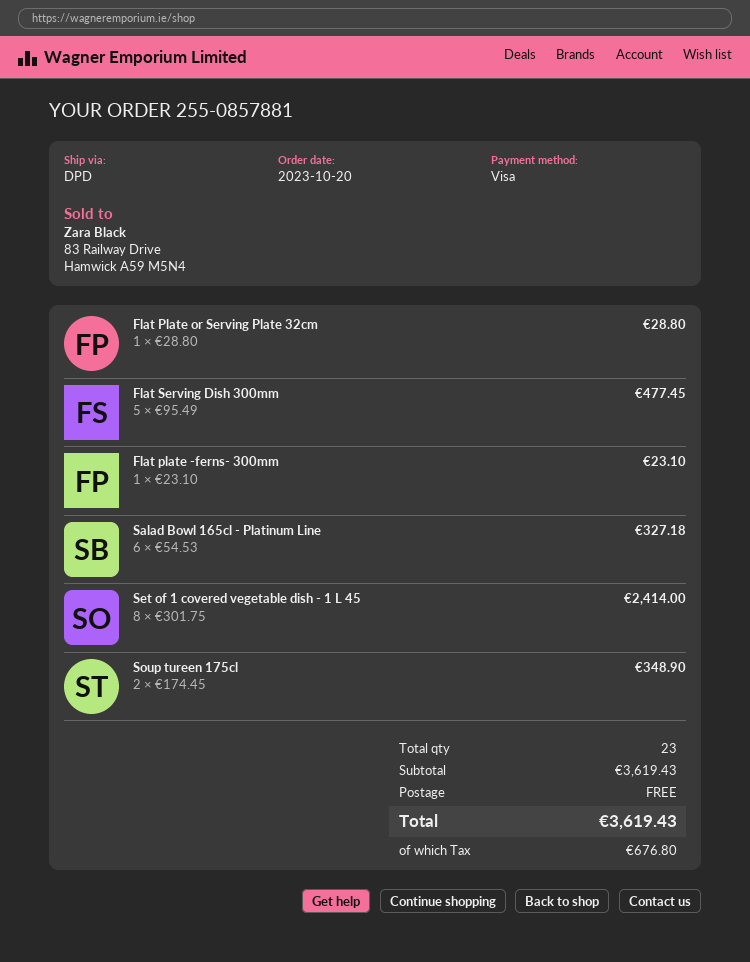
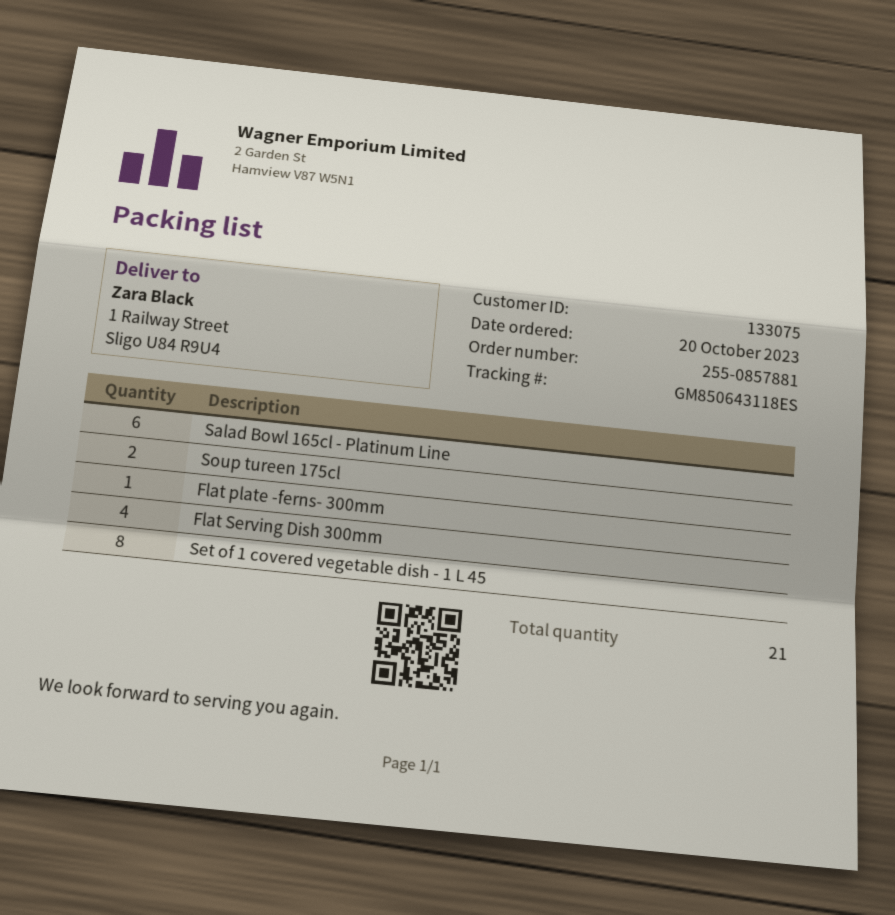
Flat Plate or Serving Plate 32cm: 1 -> none
Flat Serving Dish 300mm: 5 -> 4
total quantity: 23 -> 21

